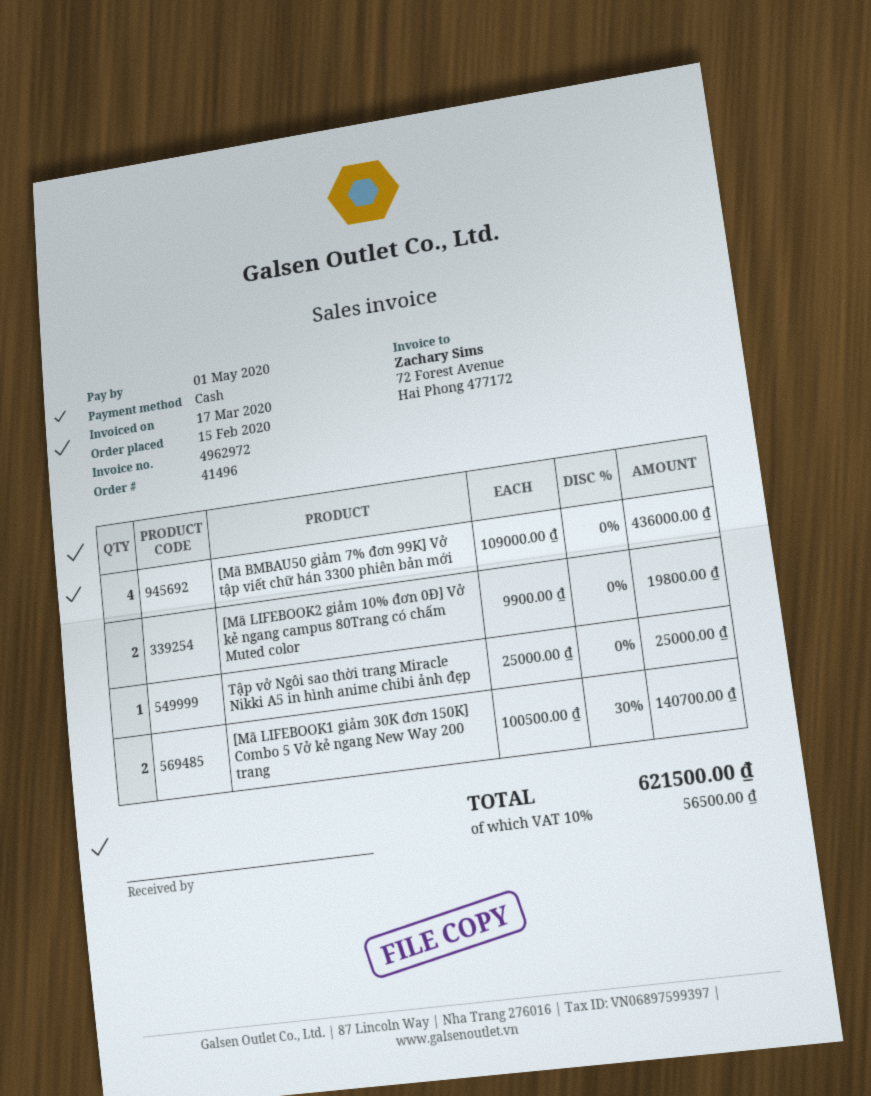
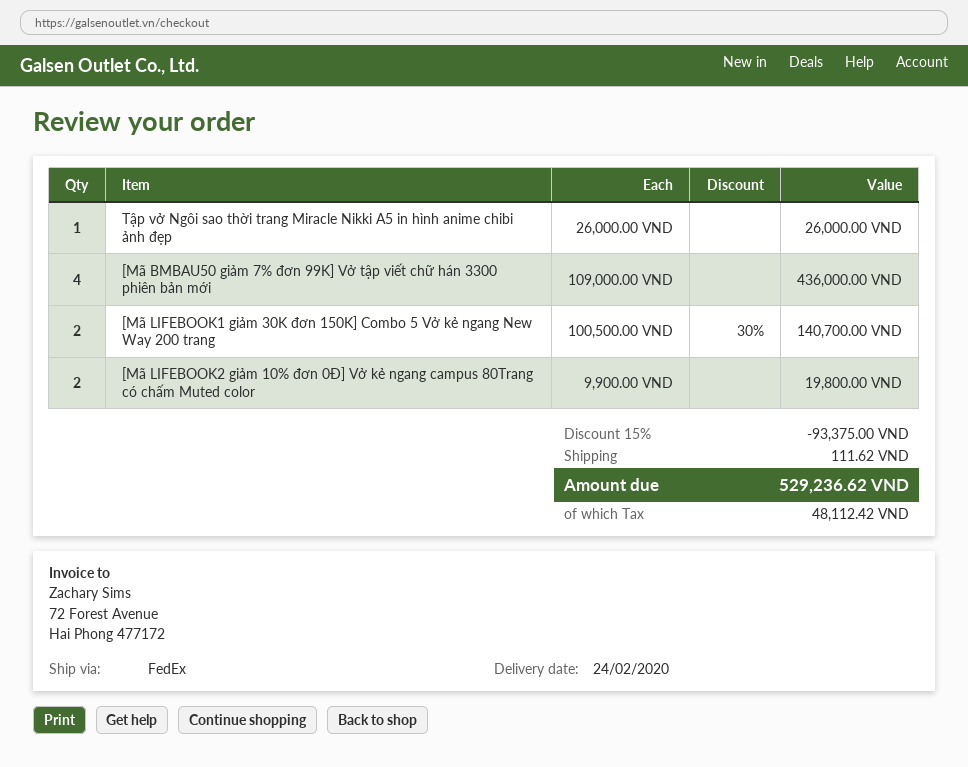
Tập vở Ngôi sao thời trang Miracle Nikki A5 in hình anime chibi ảnh đẹp: 1 x 25000.00 = 25000.00 -> 1 x 26000.00 = 26000.00
discount: none -> 15% = 93375.00
shipping: none -> 111.62
tax: 56500.00 -> 48112.42
total: 621500.00 -> 529236.62

